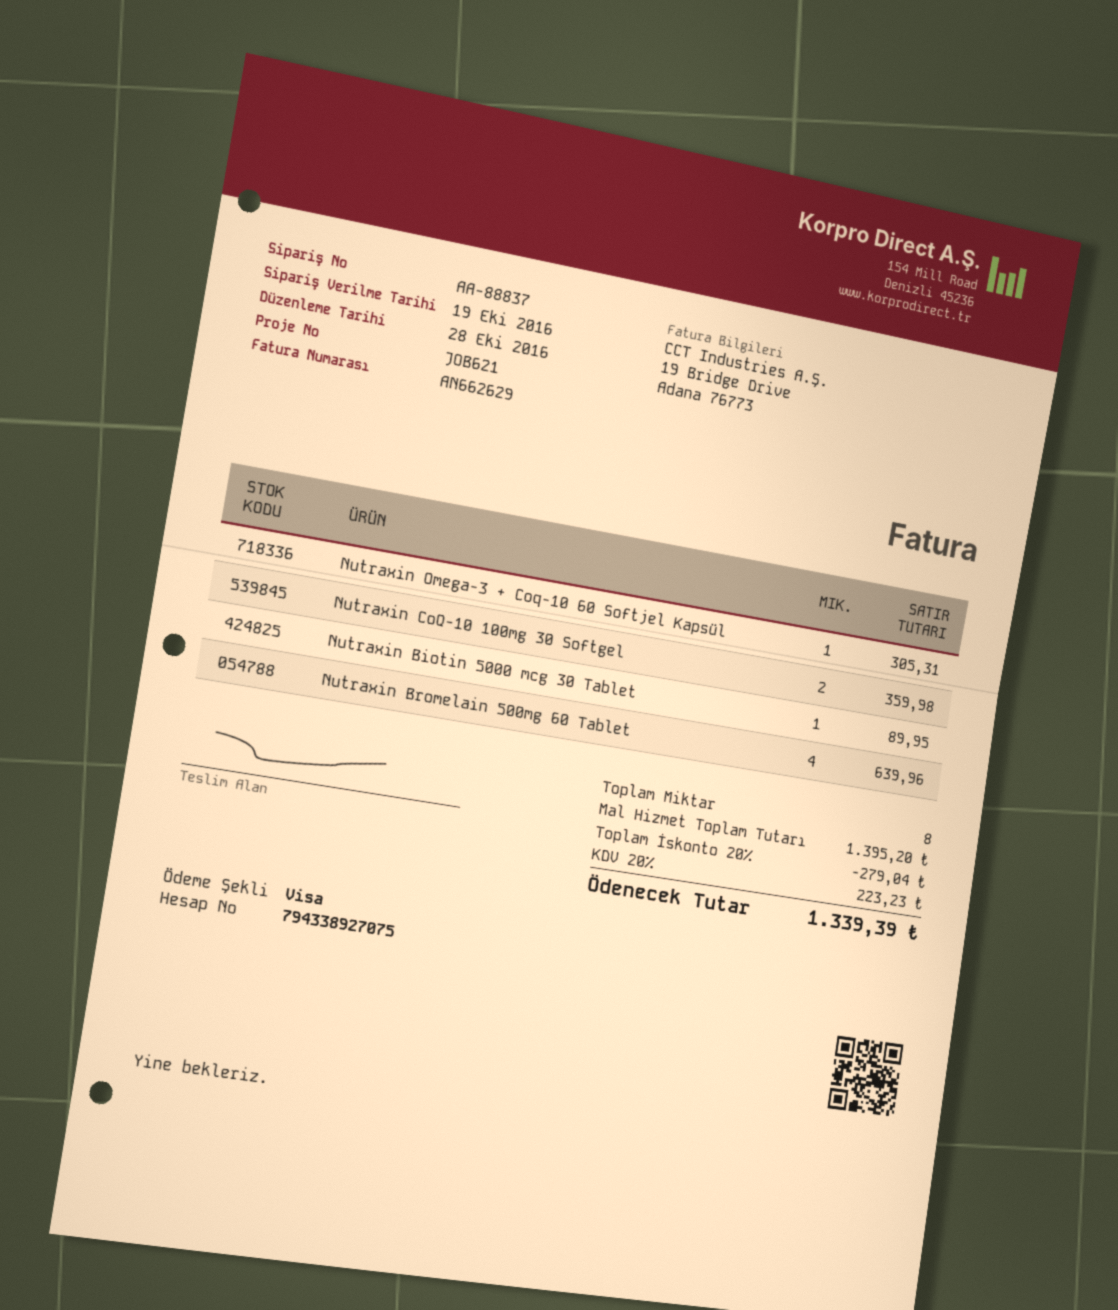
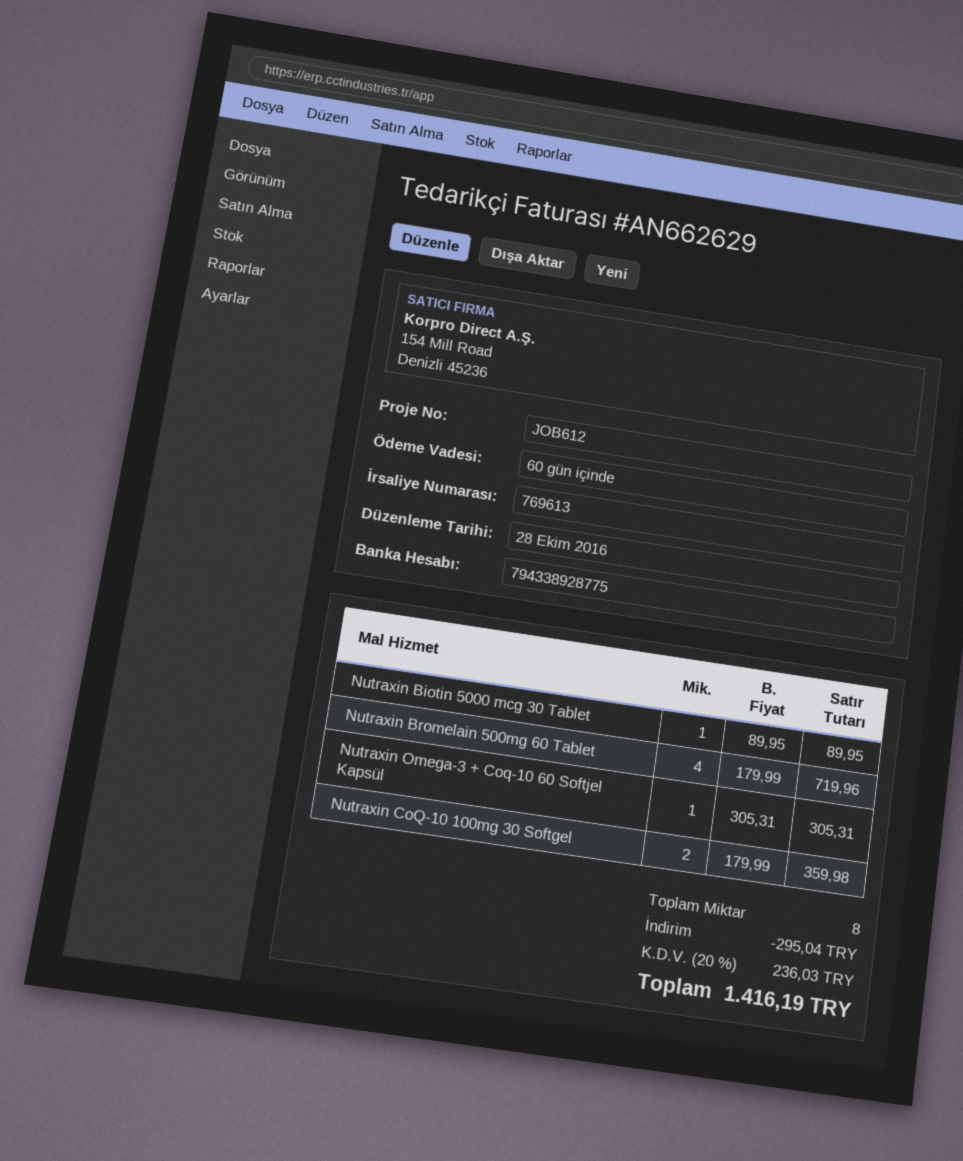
reference: JOB621 -> JOB612
bank account: 794338927075 -> 794338928775
Nutraxin Bromelain 500mg 60 Tablet: 4 for 639.96 -> 4 for 719.96
discount: 279.04 -> 295.04
tax: 20% = 223.23 -> 20% = 236.03
total: 1339.39 -> 1416.19

